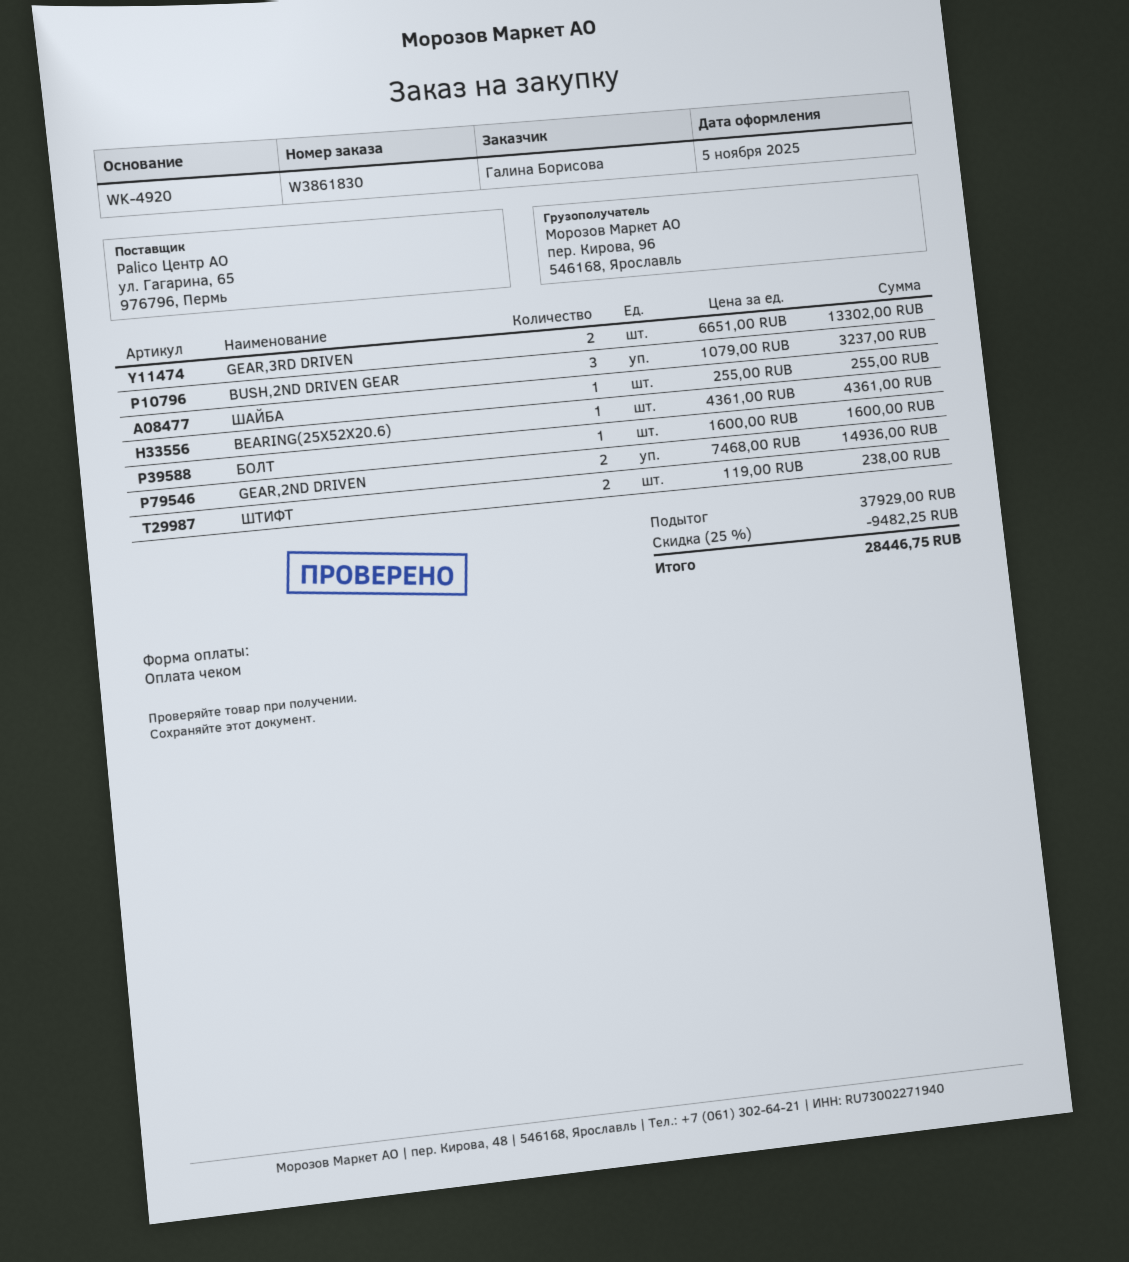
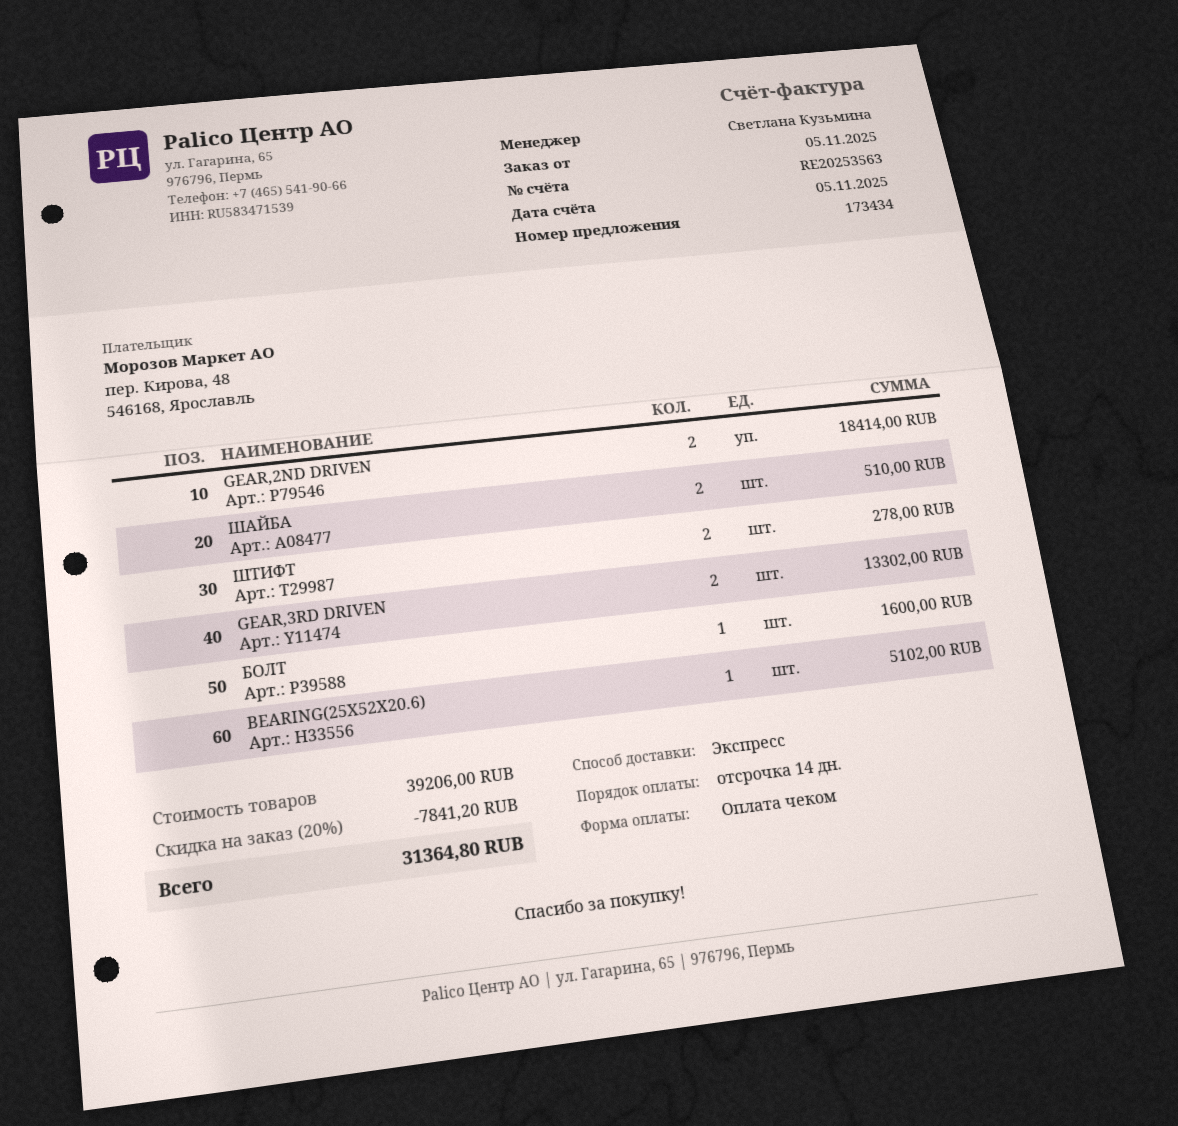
BUSH,2ND DRIVEN GEAR: 3 for 3237.00 -> none
ШАЙБА: 1 for 255.00 -> 2 for 510.00
BEARING(25X52X20.6): 1 for 4361.00 -> 1 for 5102.00
GEAR,2ND DRIVEN: 2 for 14936.00 -> 2 for 18414.00
ШТИФТ: 2 for 238.00 -> 2 for 278.00
subtotal: 37929.00 -> 39206.00
discount: 25% = 9482.25 -> 20% = 7841.20
total: 28446.75 -> 31364.80

